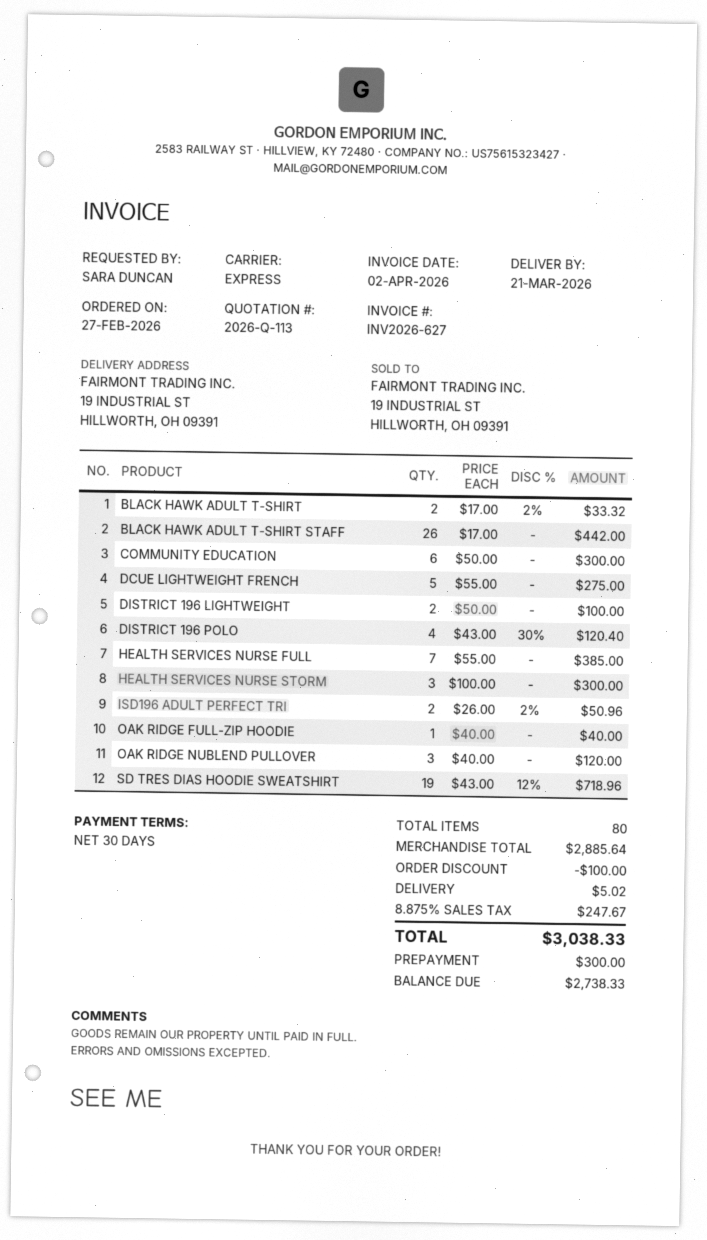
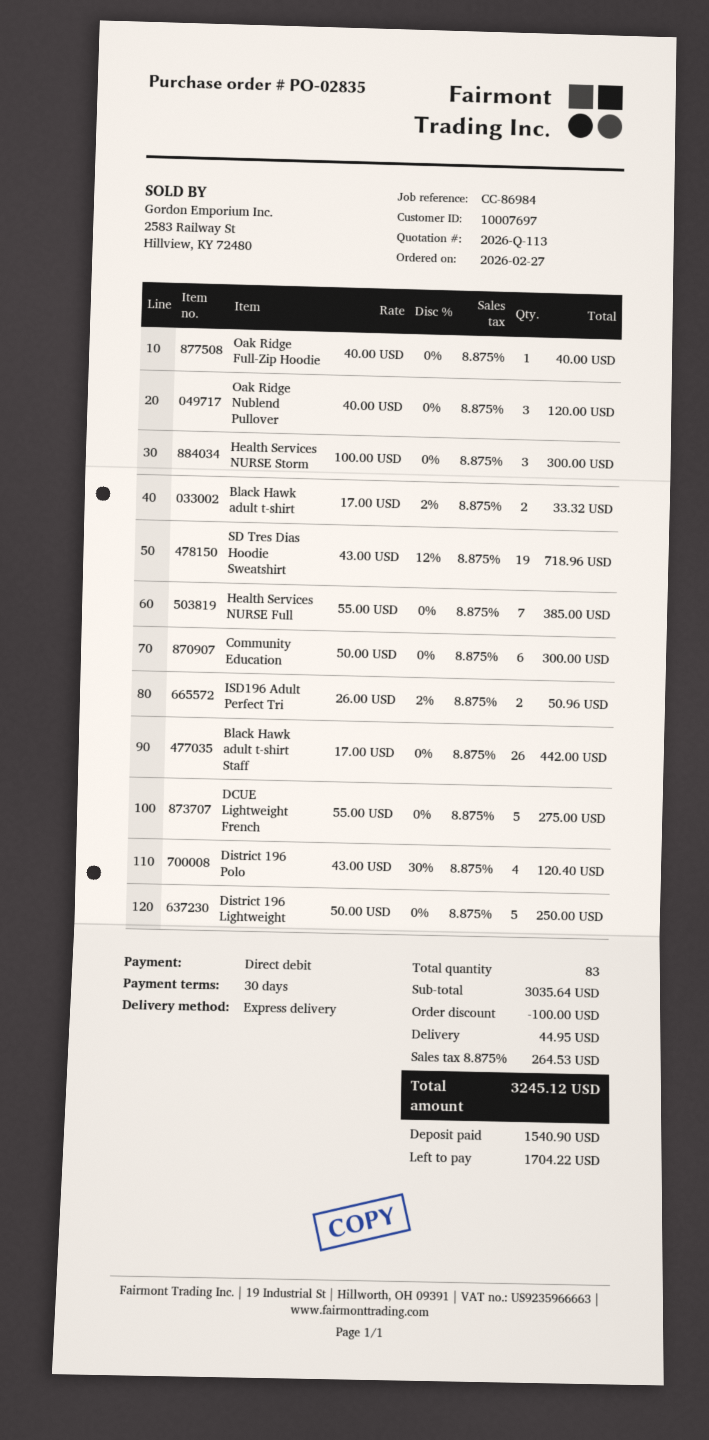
DISTRICT 196 LIGHTWEIGHT: 2 x 50.00 = 100.00 -> 5 x 50.00 = 250.00
total quantity: 80 -> 83
subtotal: 2885.64 -> 3035.64
shipping: 5.02 -> 44.95
tax: 8.875% = 247.67 -> 8.875% = 264.53
total: 3038.33 -> 3245.12
deposit: 300.00 -> 1540.90
balance: 2738.33 -> 1704.22

